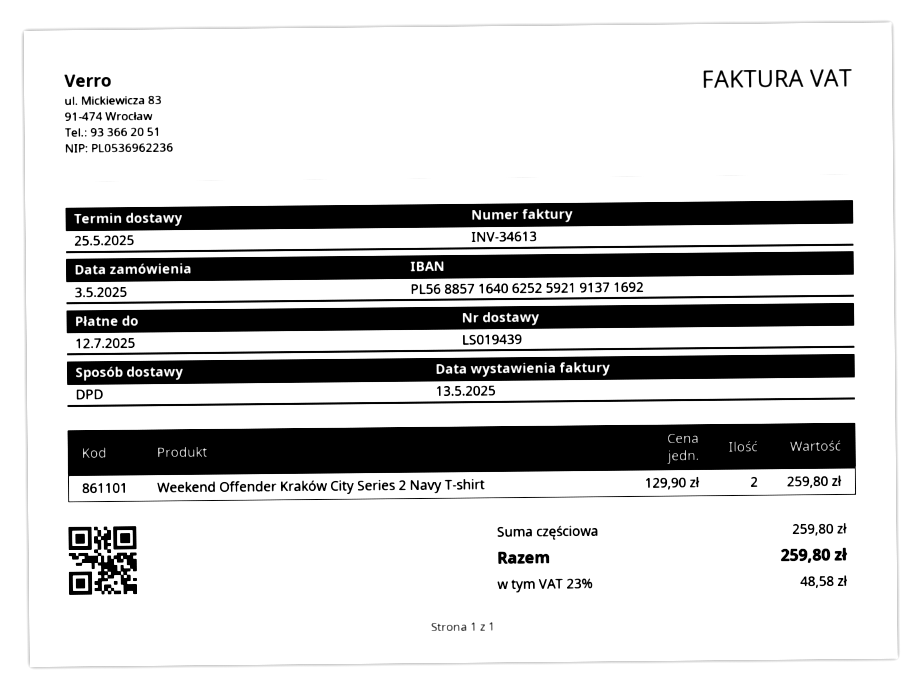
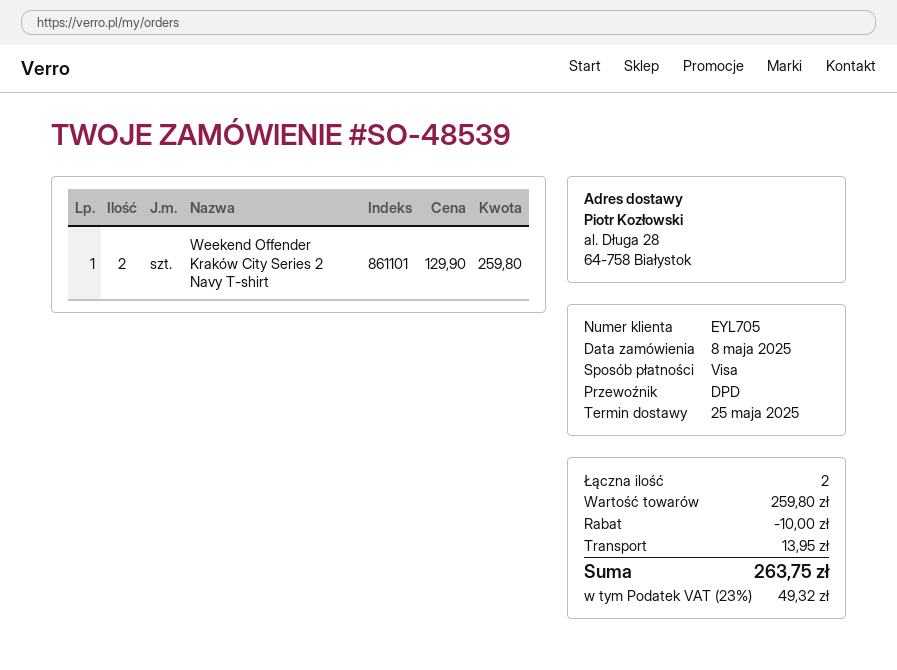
order date: 2025-05-03 -> 2025-05-08
discount: none -> 10.00
shipping: none -> 13.95
tax: 23% = 48.58 -> 23% = 49.32
total: 259.80 -> 263.75

